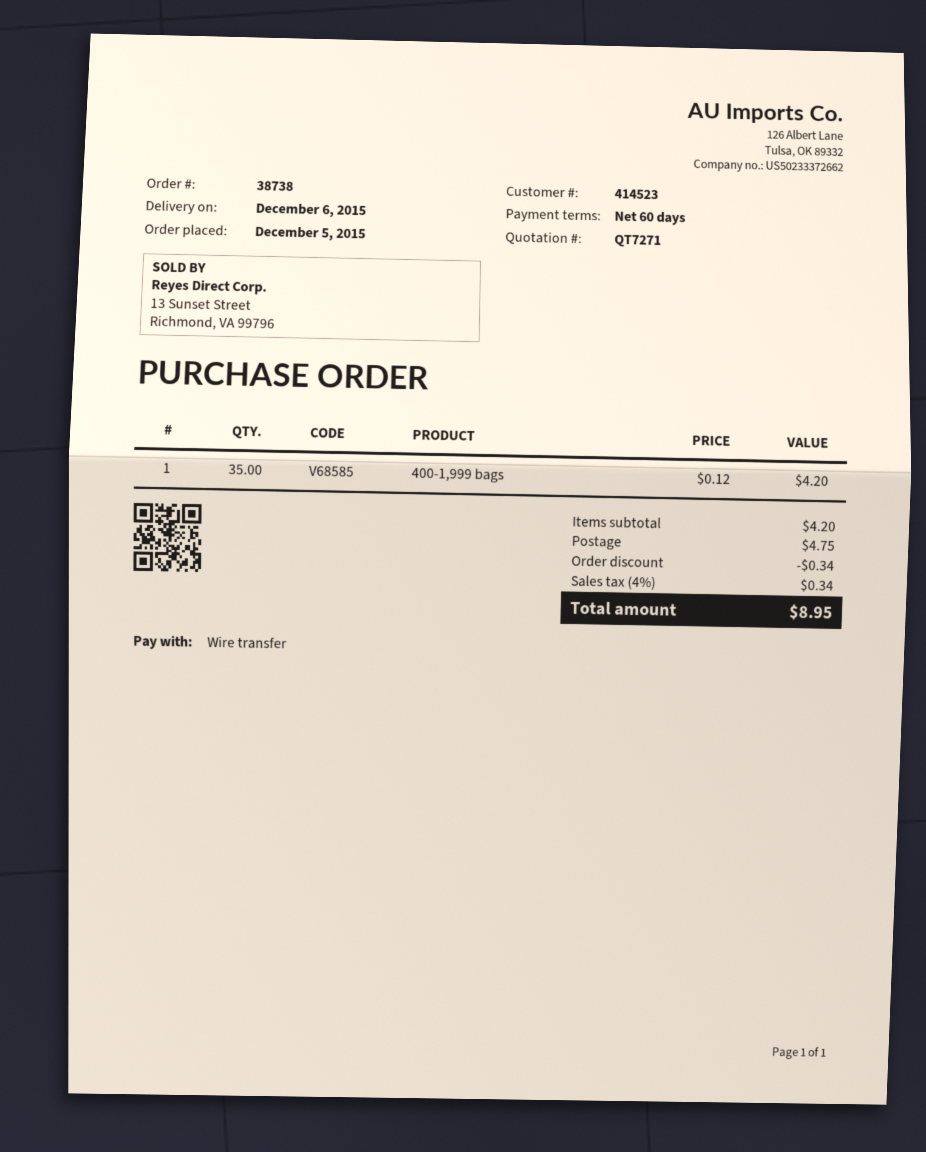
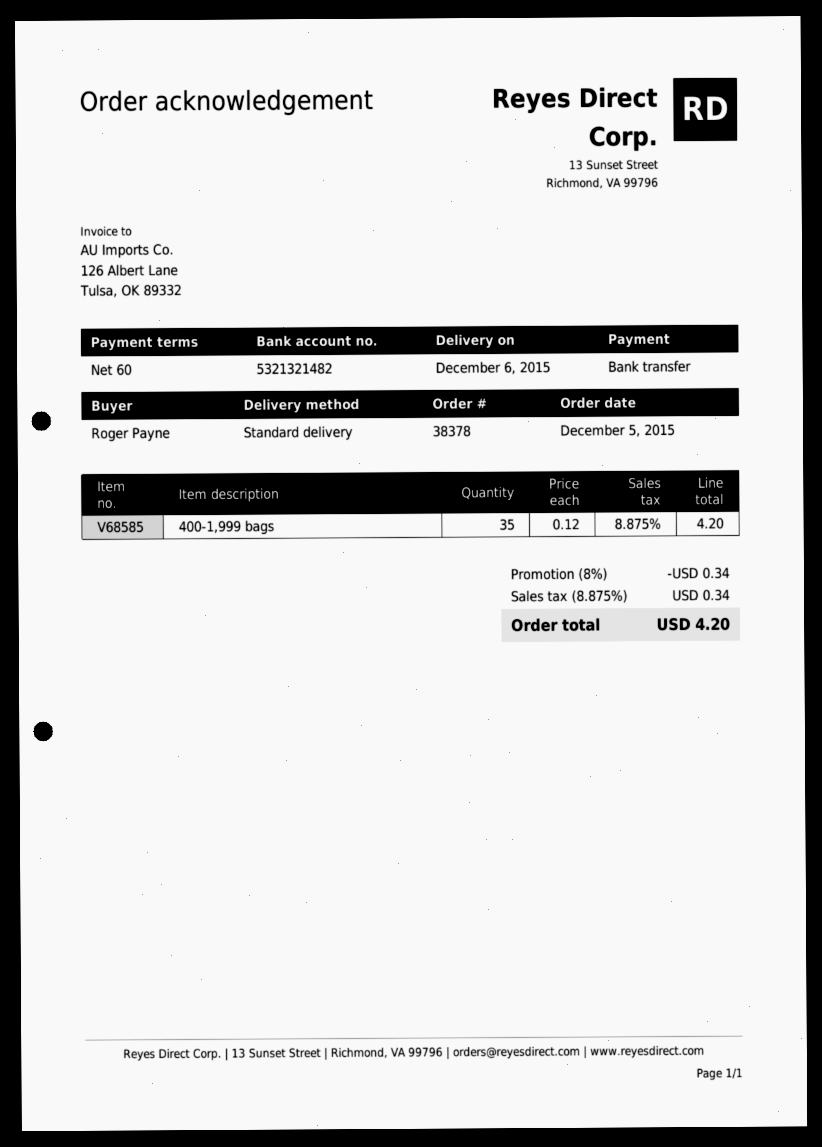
order number: 38738 -> 38378
shipping: 4.75 -> none
tax: 4% = 0.34 -> 8.875% = 0.34
total: 8.95 -> 4.20

